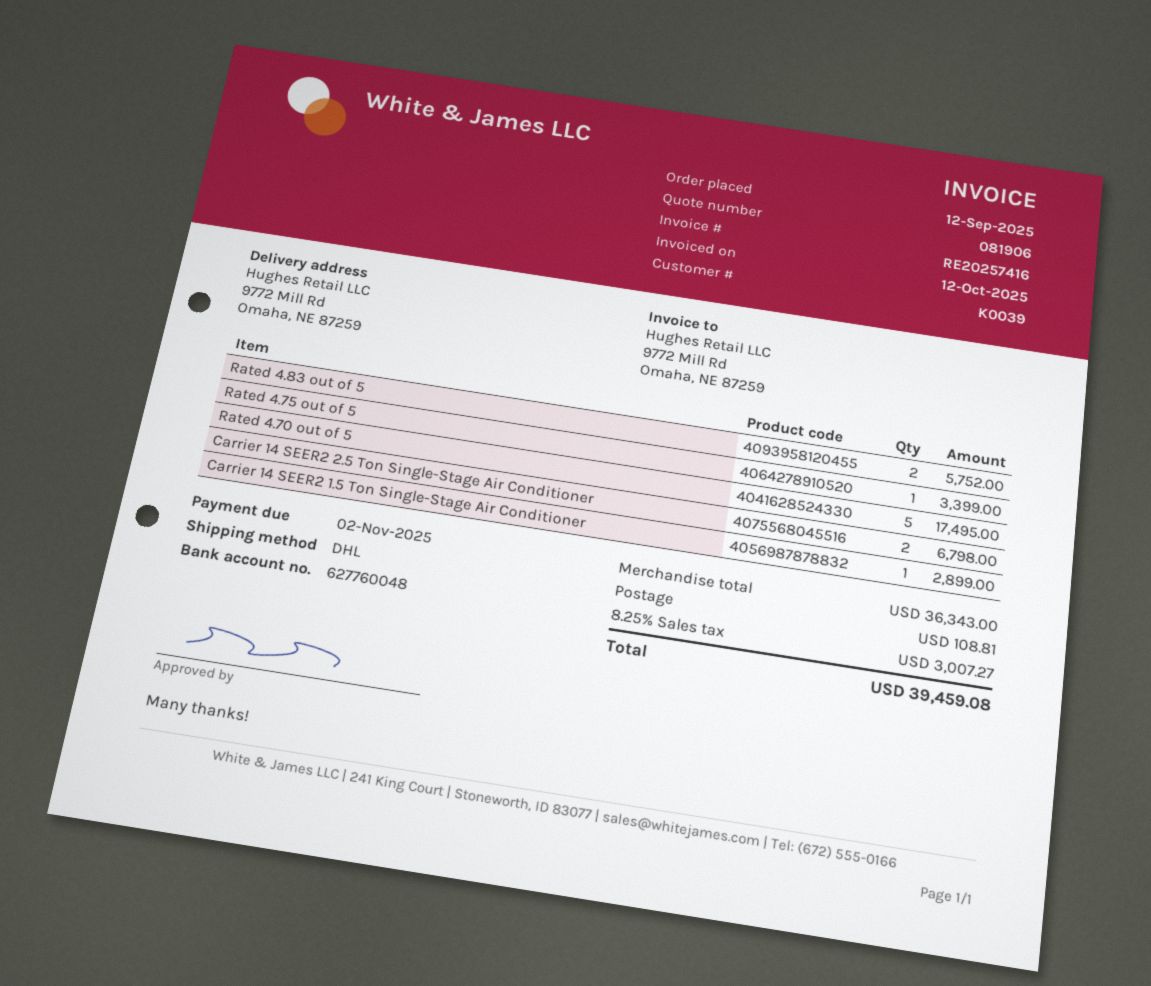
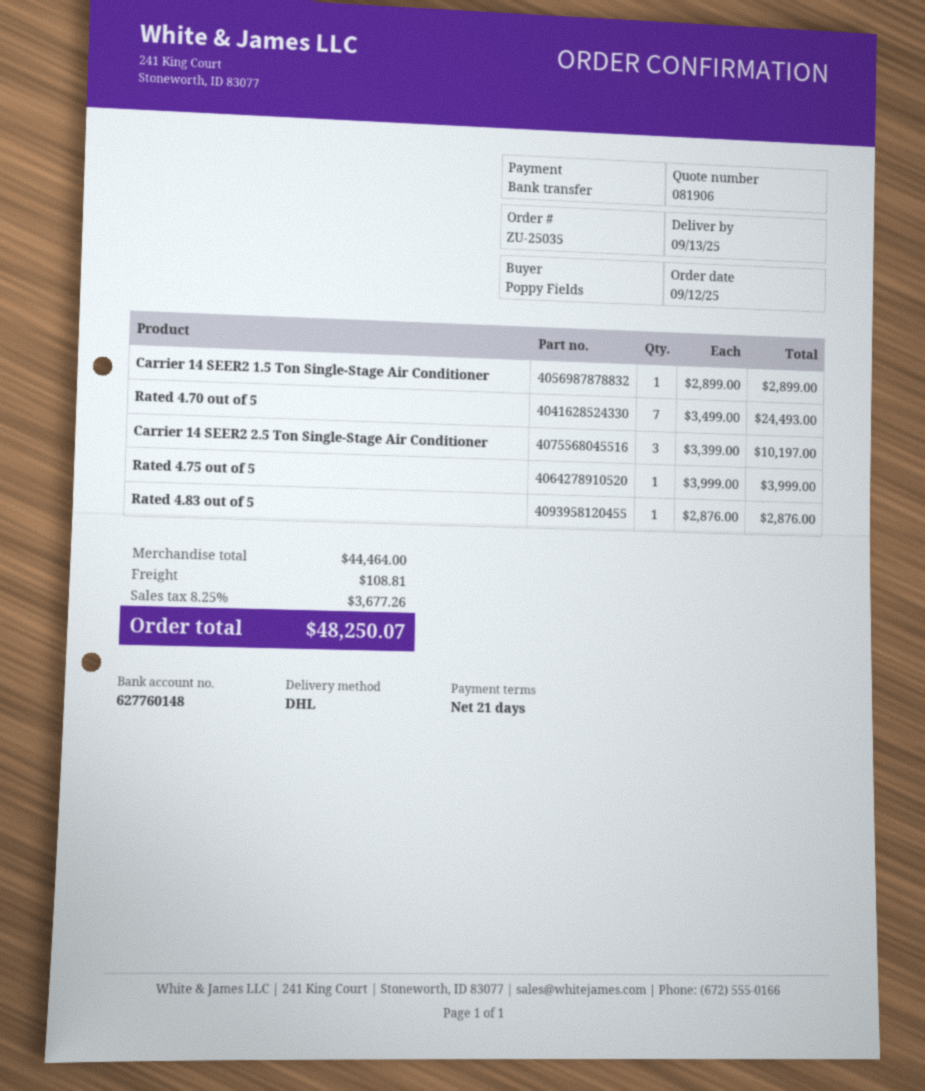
bank account: 627760048 -> 627760148
Rated 4.83 out of 5: 2 for 5752.00 -> 1 for 2876.00
Rated 4.75 out of 5: 1 for 3399.00 -> 1 for 3999.00
Rated 4.70 out of 5: 5 for 17495.00 -> 7 for 24493.00
Carrier 14 SEER2 2.5 Ton Single-Stage Air Conditioner: 2 for 6798.00 -> 3 for 10197.00
subtotal: 36343.00 -> 44464.00
tax: 8.25% = 3007.27 -> 8.25% = 3677.26
total: 39459.08 -> 48250.07

